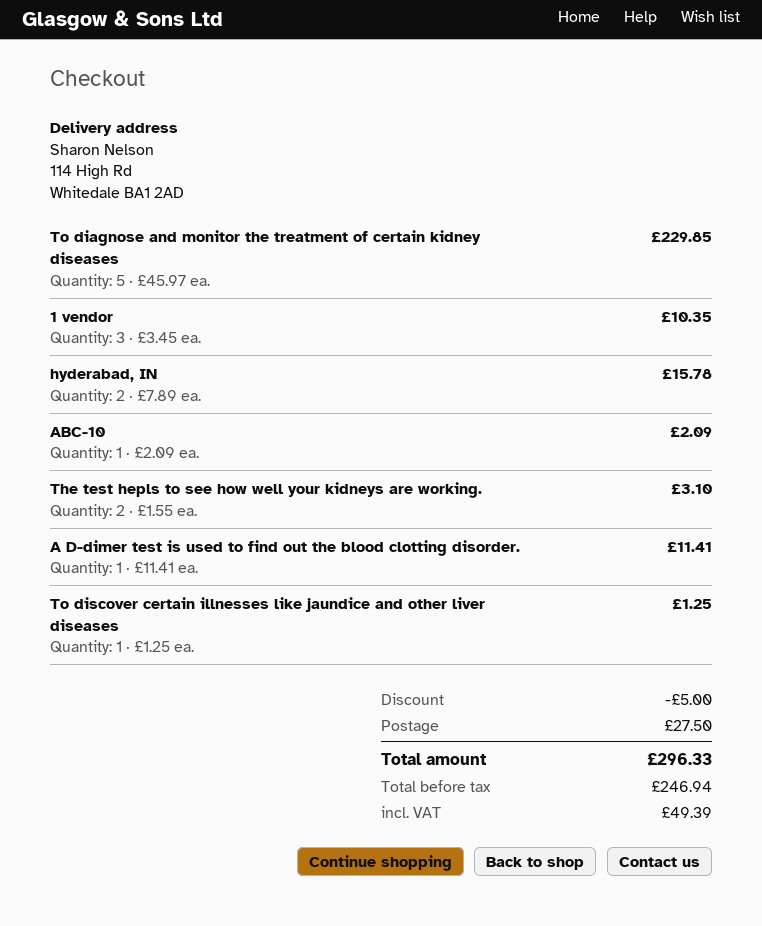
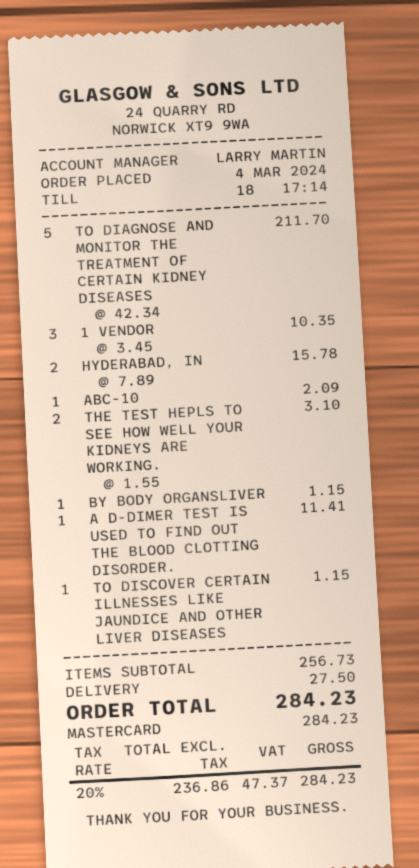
To diagnose and monitor the treatment of certain kidney diseases: 5 x 45.97 = 229.85 -> 5 x 42.34 = 211.70
To discover certain illnesses like jaundice and other liver diseases: 1 x 1.25 = 1.25 -> 1 x 1.15 = 1.15
BY BODY ORGANSLIVER: none -> 1 x 1.15 = 1.15
discount: 5.00 -> none
net: 246.94 -> 236.86
tax: 49.39 -> 47.37
total: 296.33 -> 284.23

